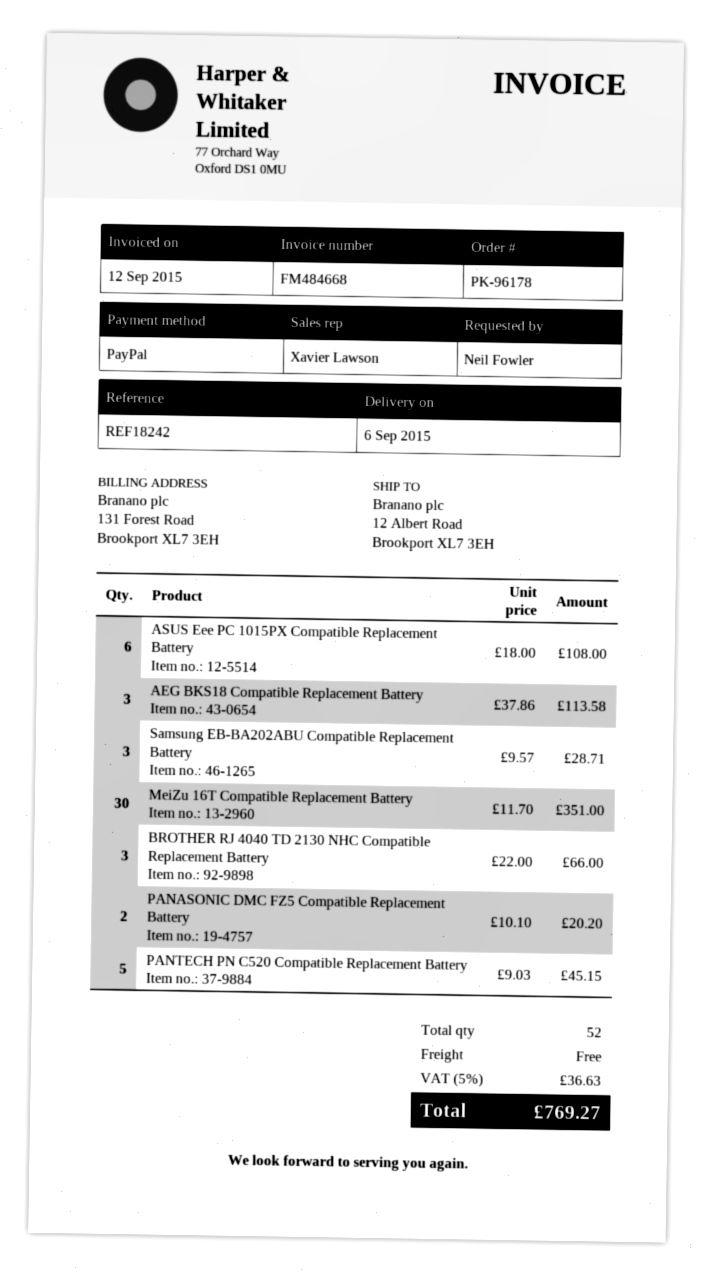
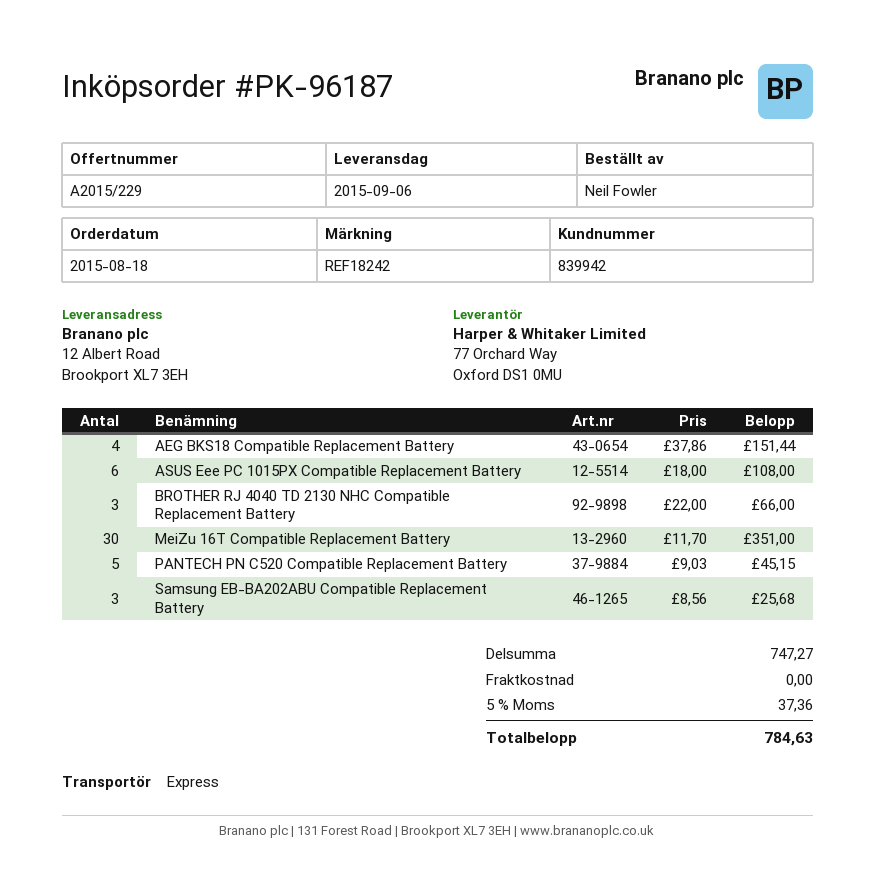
order number: PK-96178 -> PK-96187
AEG BKS18 Compatible Replacement Battery: 3 x 37.86 = 113.58 -> 4 x 37.86 = 151.44
Samsung EB-BA202ABU Compatible Replacement Battery: 3 x 9.57 = 28.71 -> 3 x 8.56 = 25.68
PANASONIC DMC FZ5 Compatible Replacement Battery: 2 x 10.10 = 20.20 -> none
tax: 5% = 36.63 -> 5% = 37.36
total: 769.27 -> 784.63

